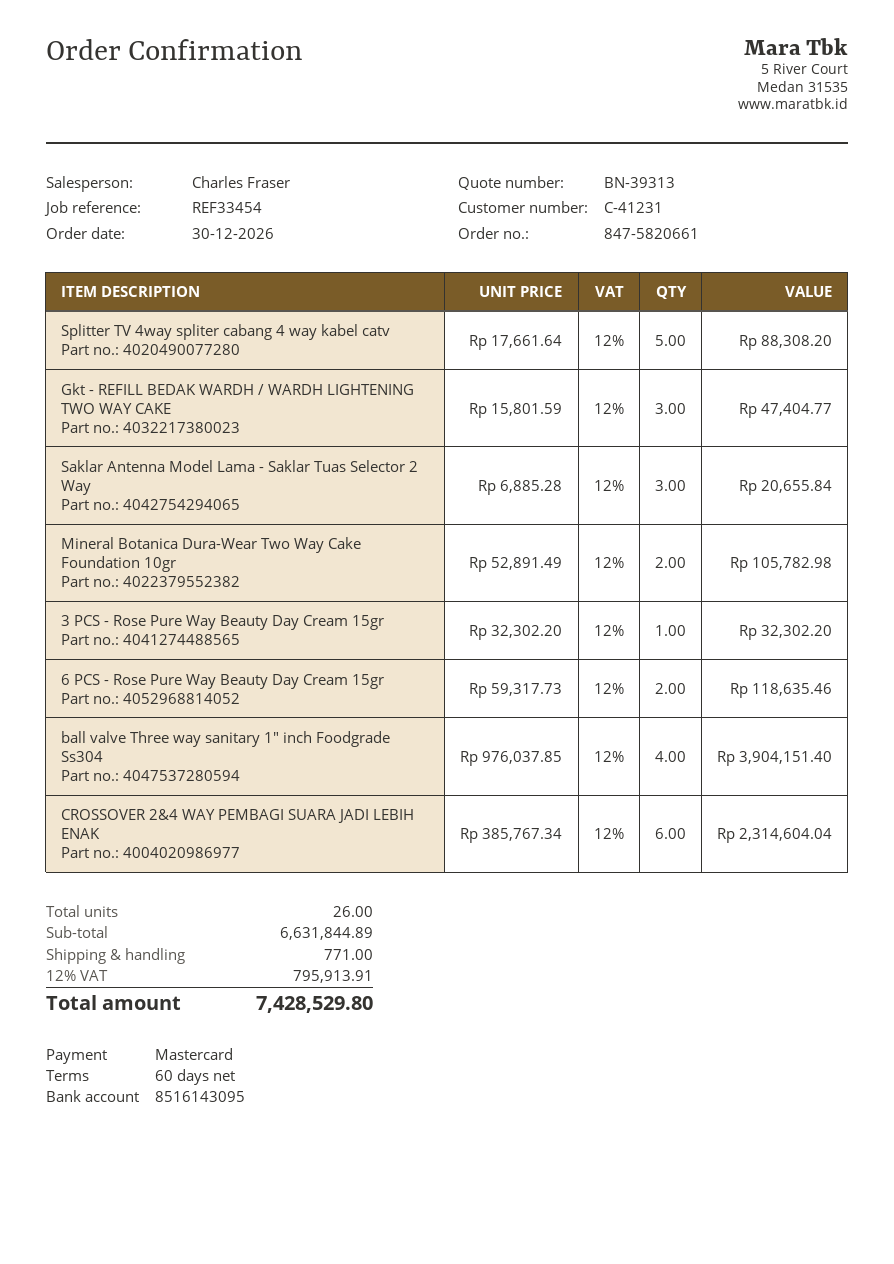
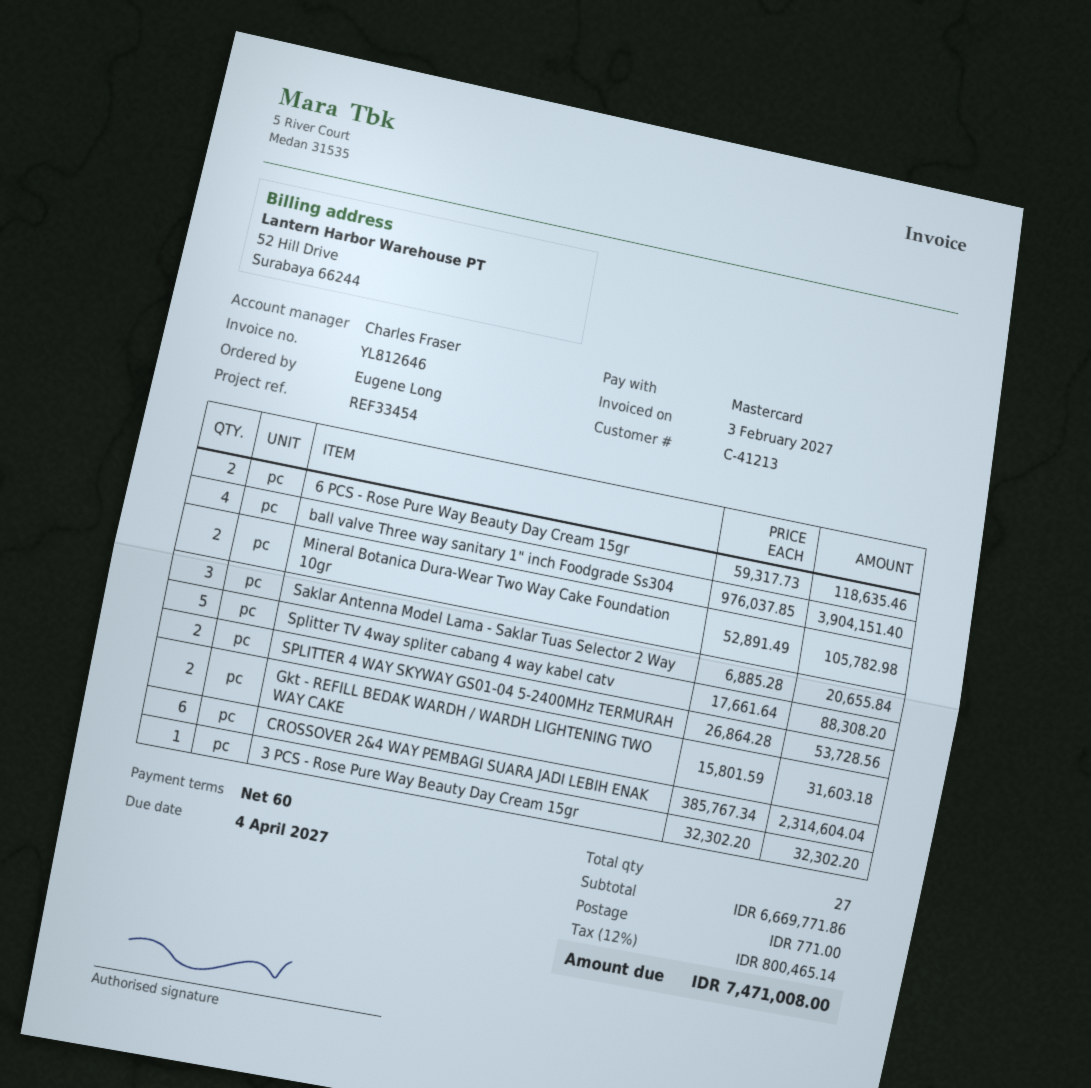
customer number: C-41231 -> C-41213
Gkt - REFILL BEDAK WARDH / WARDH LIGHTENING TWO WAY CAKE: 3 x 15801.59 = 47404.77 -> 2 x 15801.59 = 31603.18
SPLITTER 4 WAY SKYWAY GS01-04 5-2400MHz TERMURAH: none -> 2 x 26864.28 = 53728.56
total quantity: 26 -> 27
subtotal: 6631844.89 -> 6669771.86
tax: 12% = 795913.91 -> 12% = 800465.14
total: 7428529.80 -> 7471008.00

